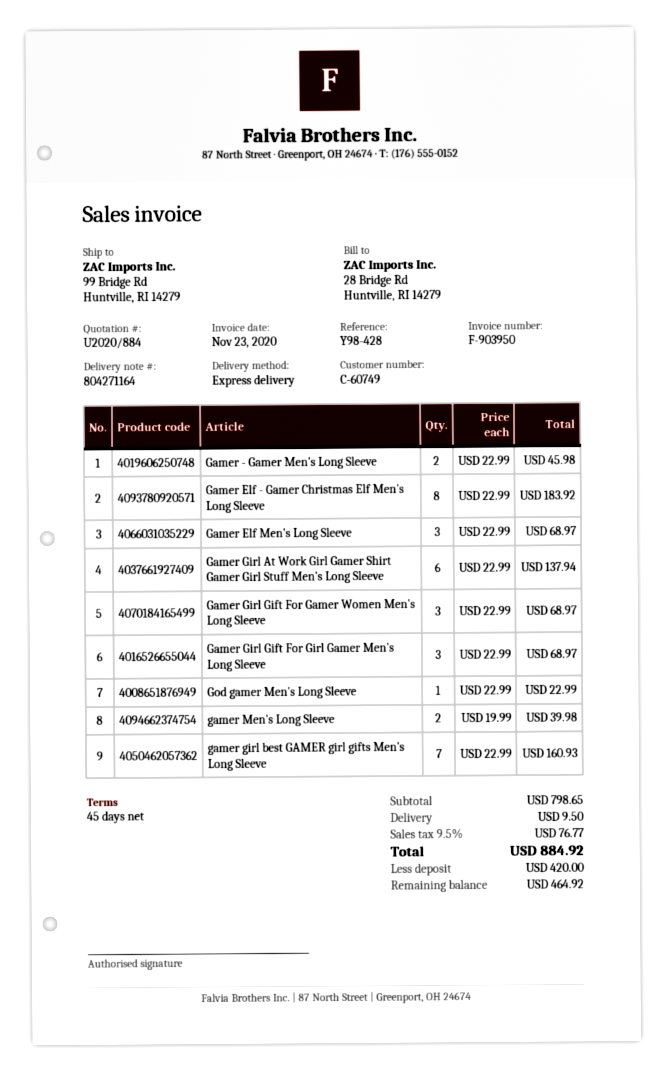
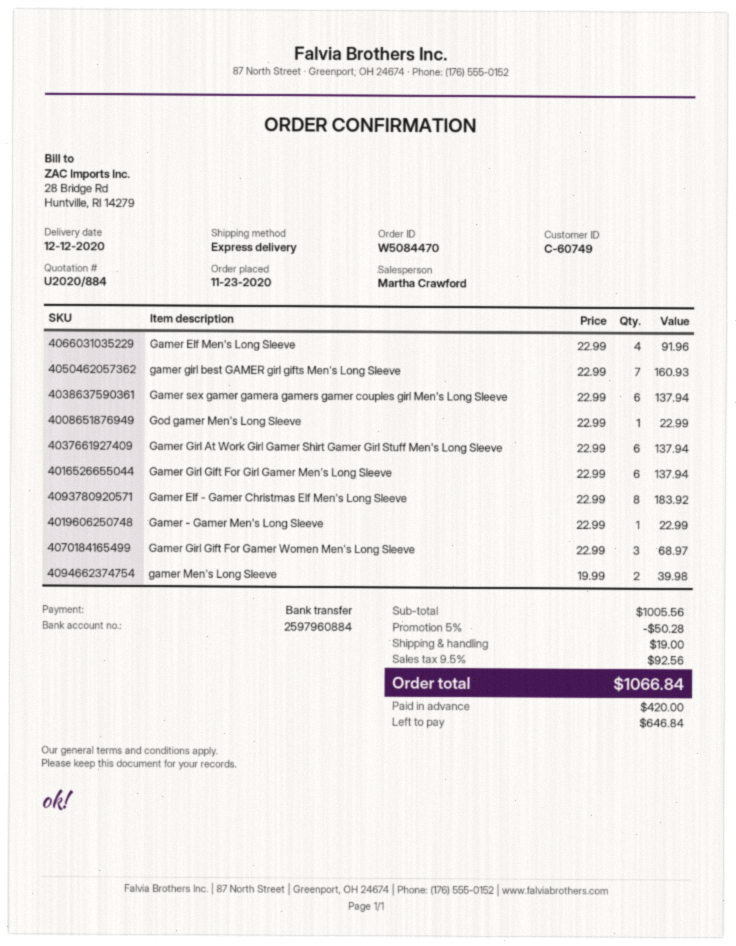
Gamer - Gamer Men's Long Sleeve: 2 x 22.99 = 45.98 -> 1 x 22.99 = 22.99
Gamer Elf Men's Long Sleeve: 3 x 22.99 = 68.97 -> 4 x 22.99 = 91.96
Gamer Girl Gift For Girl Gamer Men's Long Sleeve: 3 x 22.99 = 68.97 -> 6 x 22.99 = 137.94
Gamer sex gamer gamera gamers gamer couples girl Men's Long Sleeve: none -> 6 x 22.99 = 137.94
subtotal: 798.65 -> 1005.56
discount: none -> 5% = 50.28
shipping: 9.50 -> 19.00
tax: 9.5% = 76.77 -> 9.5% = 92.56
total: 884.92 -> 1066.84
balance: 464.92 -> 646.84

